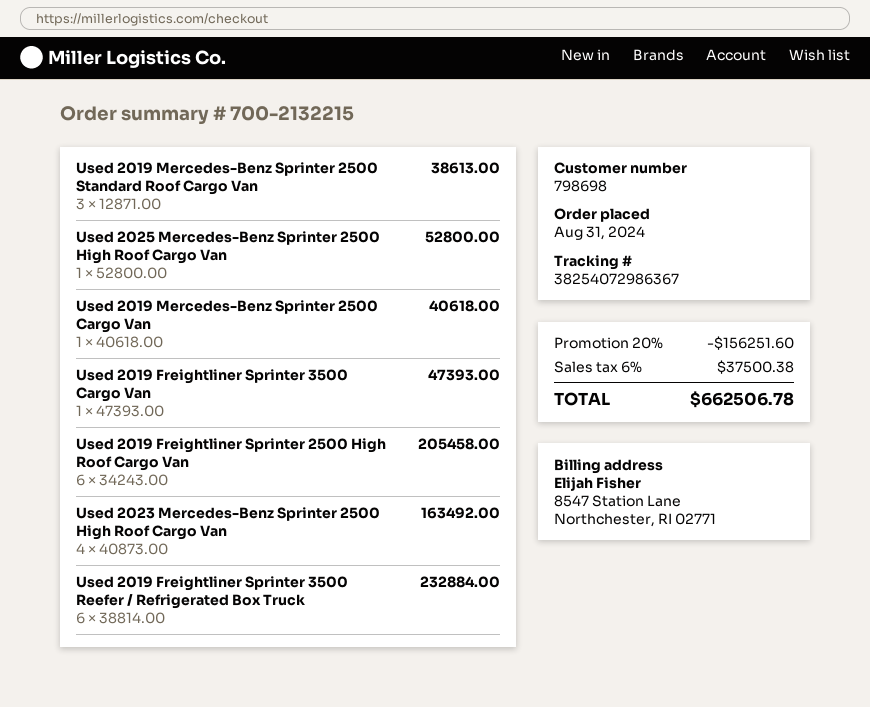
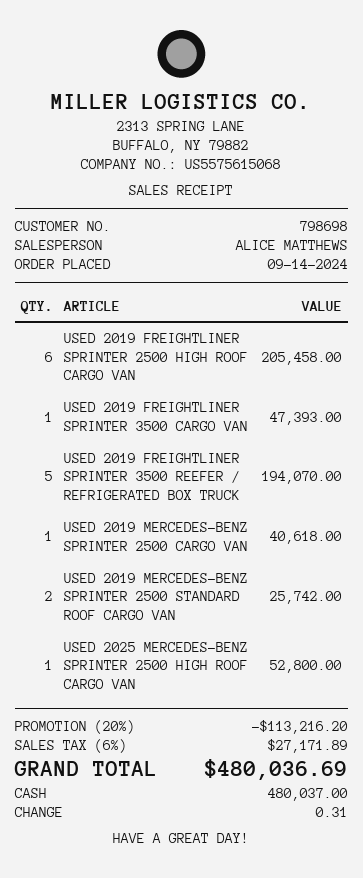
order date: 2024-08-31 -> 2024-09-14
Used 2019 Mercedes-Benz Sprinter 2500 Standard Roof Cargo Van: 3 for 38613.00 -> 2 for 25742.00
Used 2023 Mercedes-Benz Sprinter 2500 High Roof Cargo Van: 4 for 163492.00 -> none
Used 2019 Freightliner Sprinter 3500 Reefer / Refrigerated Box Truck: 6 for 232884.00 -> 5 for 194070.00
discount: 20% = 156251.60 -> 20% = 113216.20
tax: 6% = 37500.38 -> 6% = 27171.89
total: 662506.78 -> 480036.69

